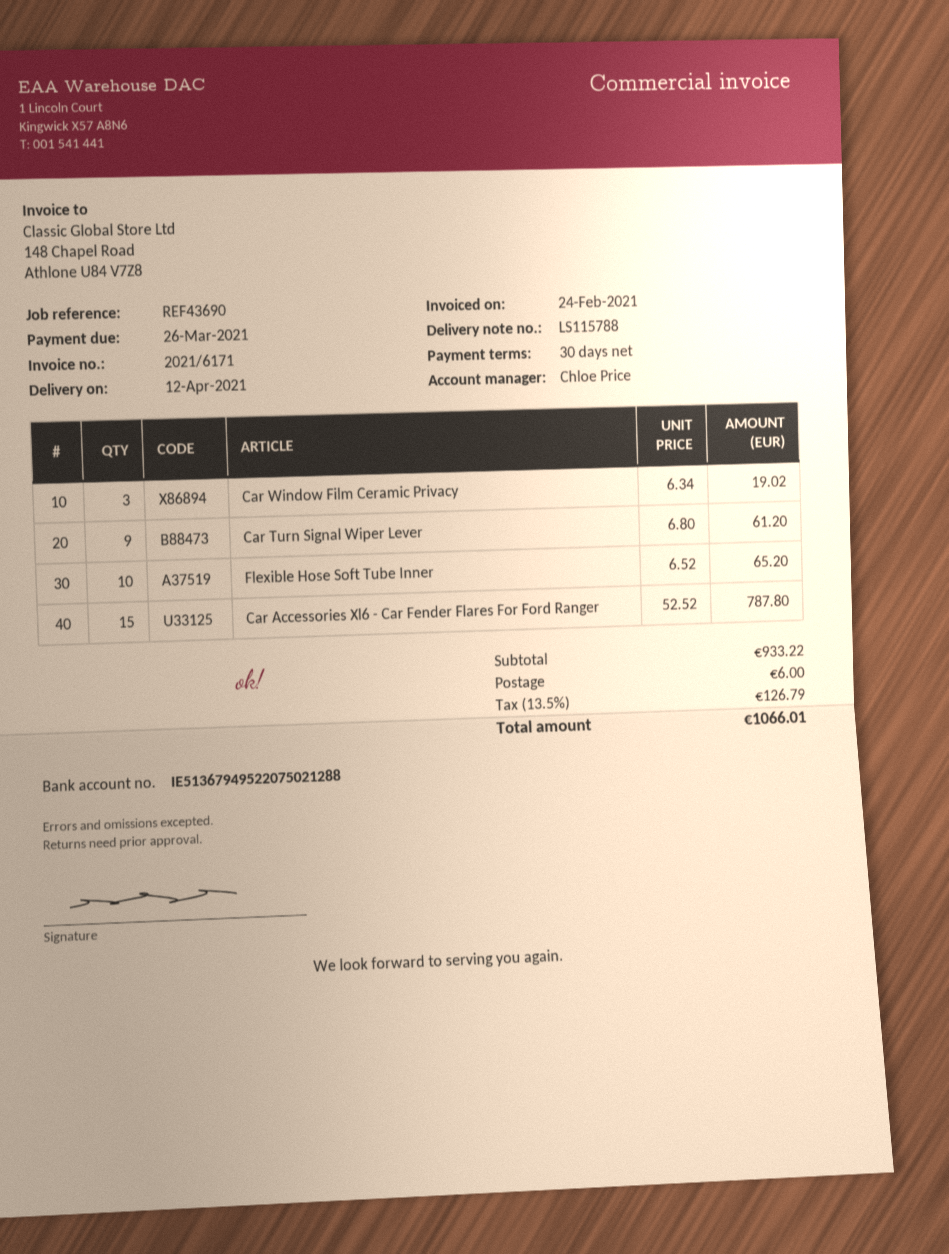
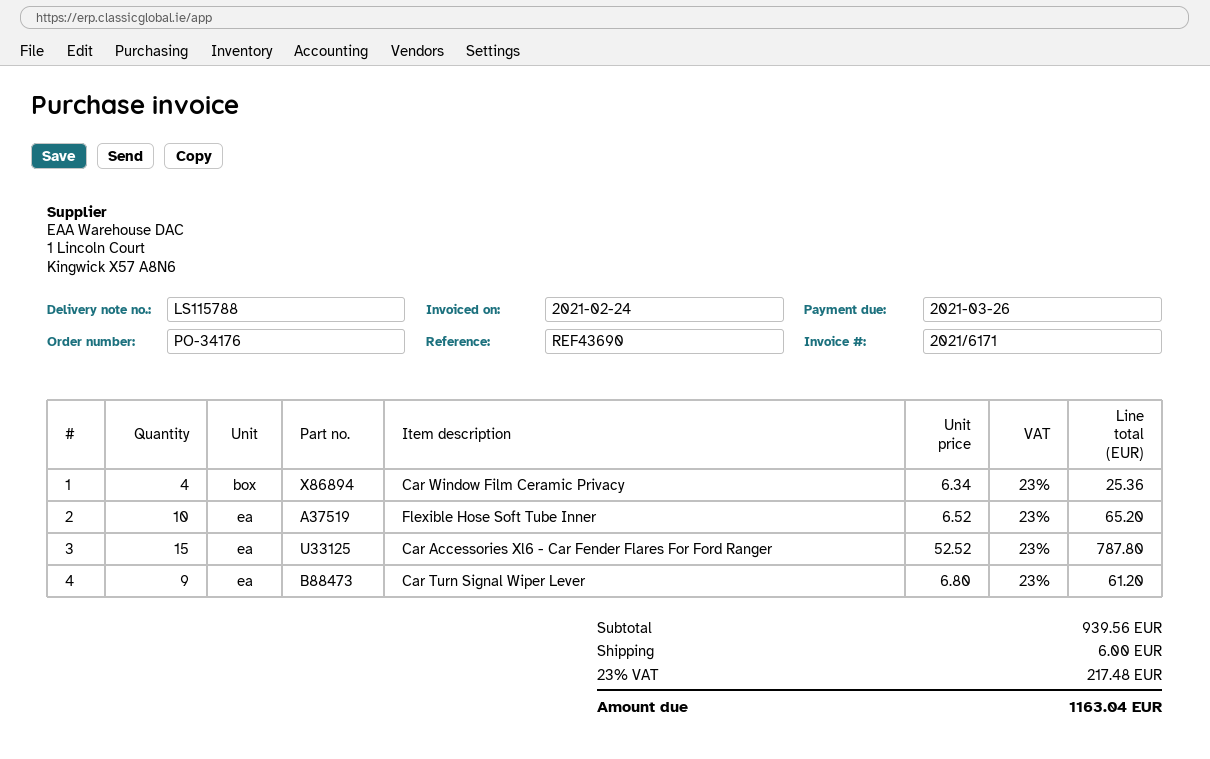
Car Window Film Ceramic Privacy: 3 x 6.34 = 19.02 -> 4 x 6.34 = 25.36
subtotal: 933.22 -> 939.56
tax: 13.5% = 126.79 -> 23% = 217.48
total: 1066.01 -> 1163.04

